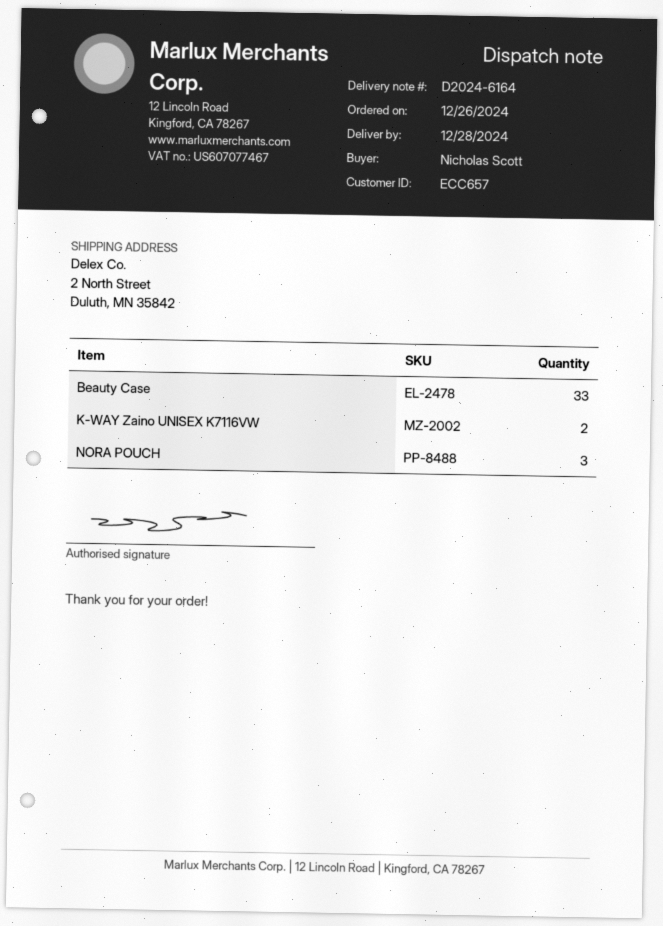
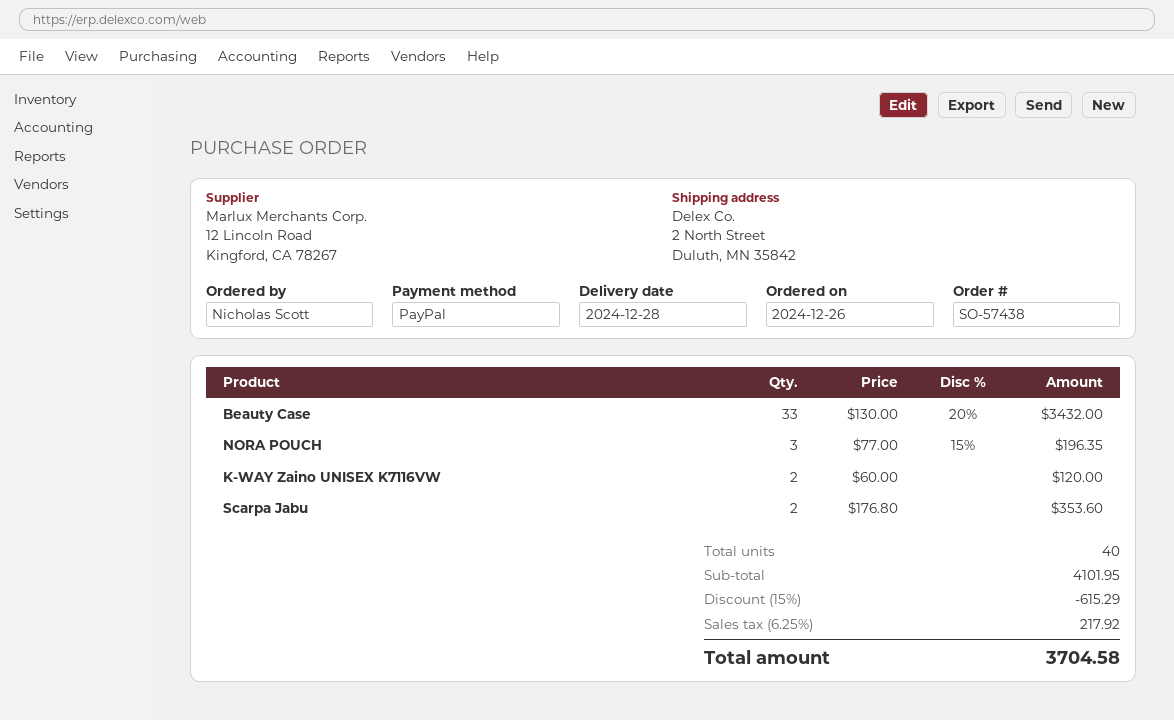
Scarpa Jabu: none -> 2

